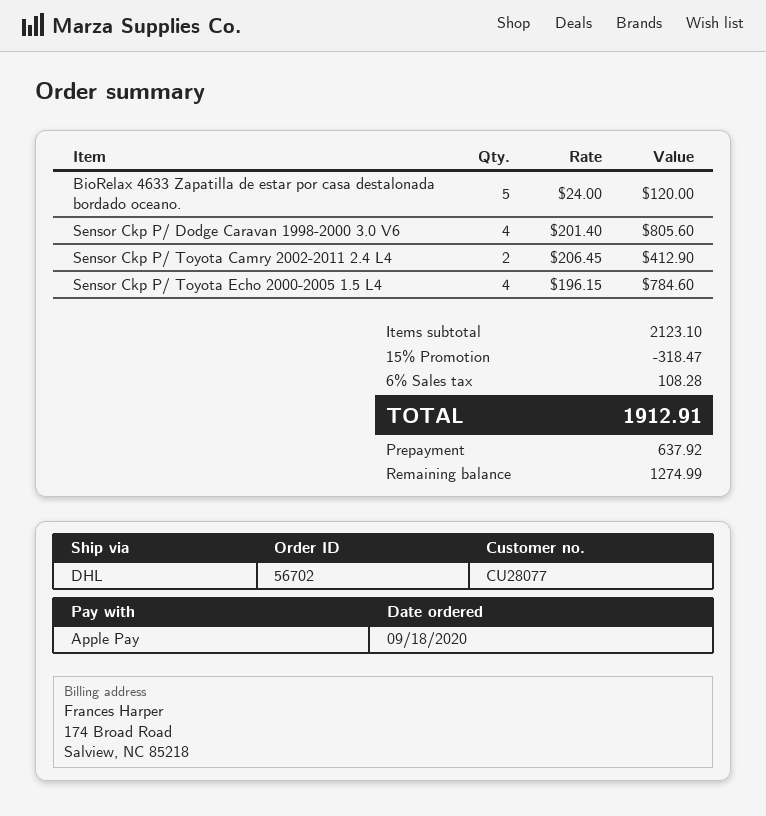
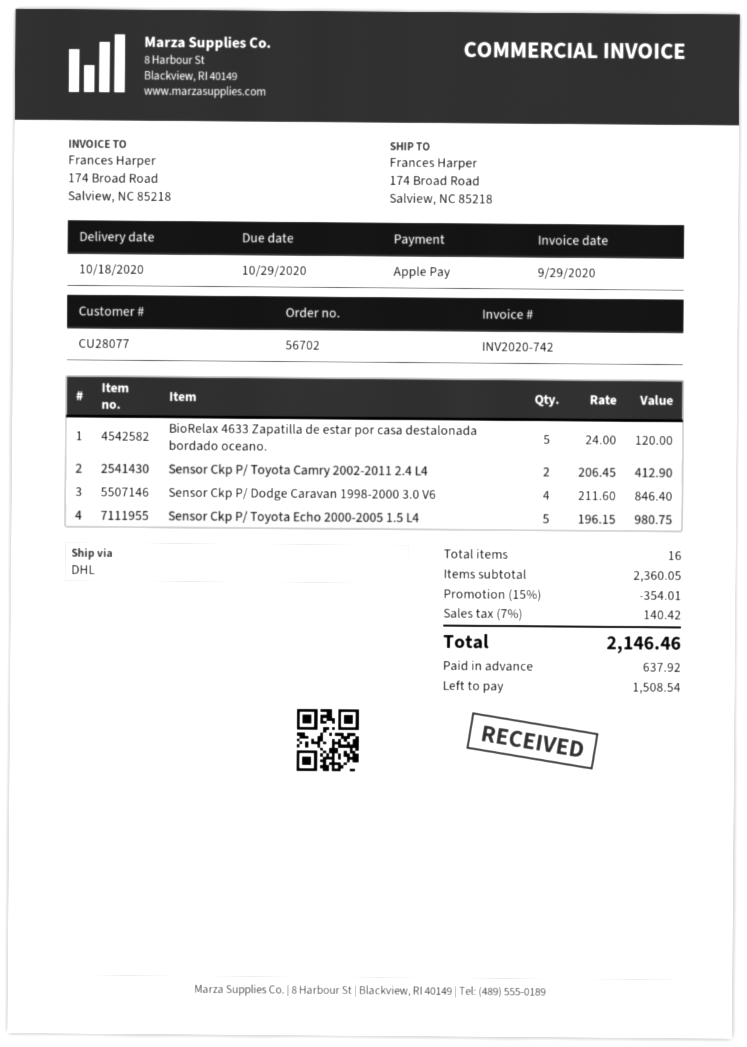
Sensor Ckp P/ Dodge Caravan 1998-2000 3.0 V6: 4 x 201.40 = 805.60 -> 4 x 211.60 = 846.40
Sensor Ckp P/ Toyota Echo 2000-2005 1.5 L4: 4 x 196.15 = 784.60 -> 5 x 196.15 = 980.75
subtotal: 2123.10 -> 2360.05
discount: 15% = 318.47 -> 15% = 354.01
tax: 6% = 108.28 -> 7% = 140.42
total: 1912.91 -> 2146.46
balance: 1274.99 -> 1508.54

